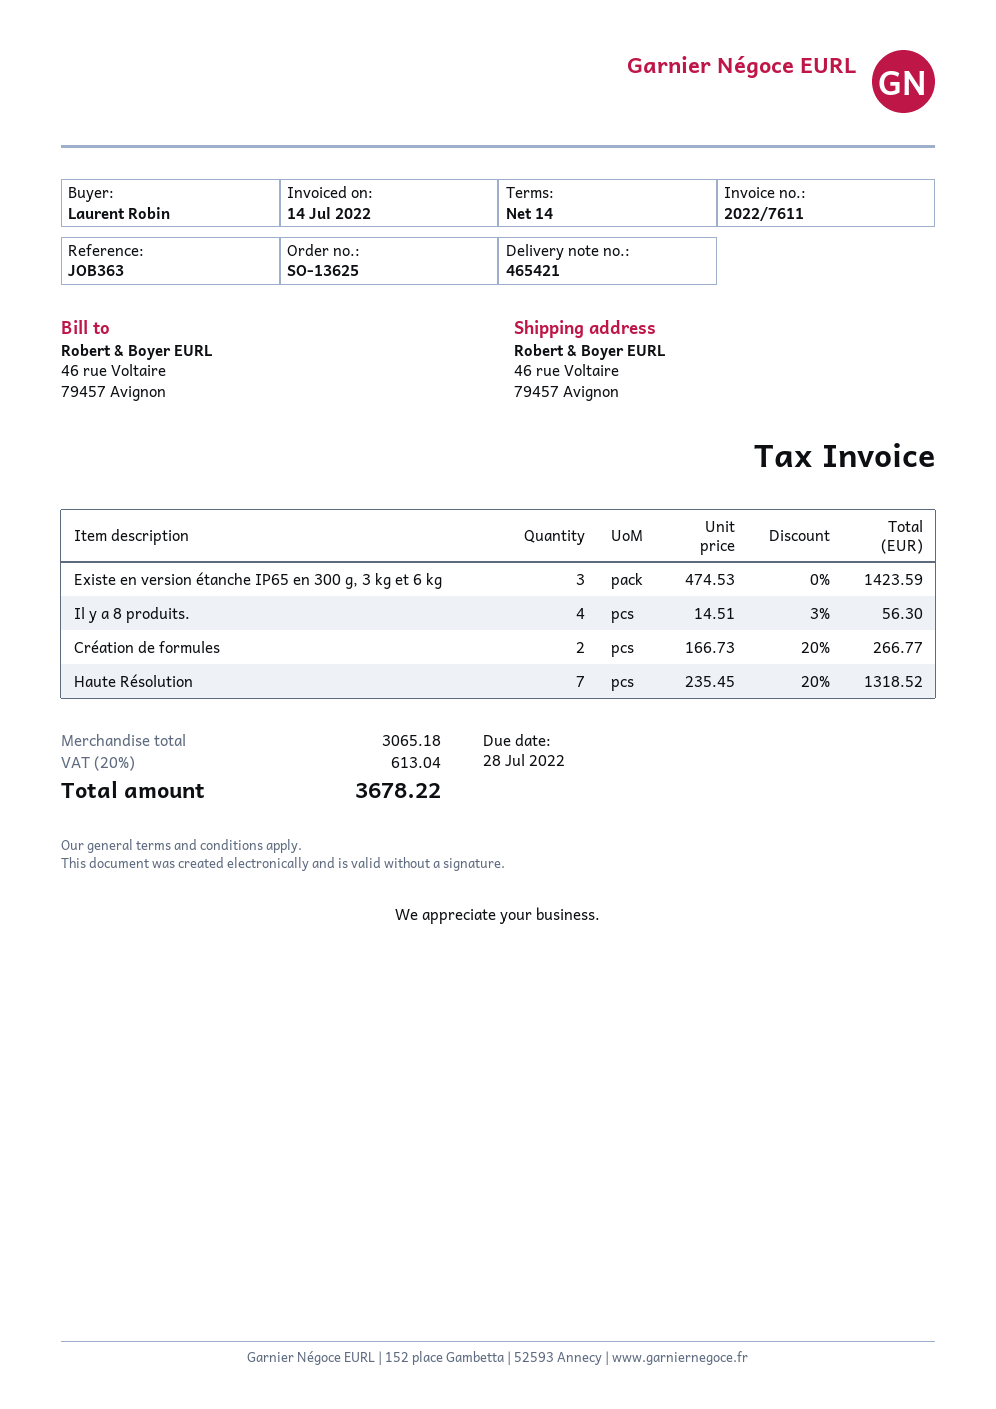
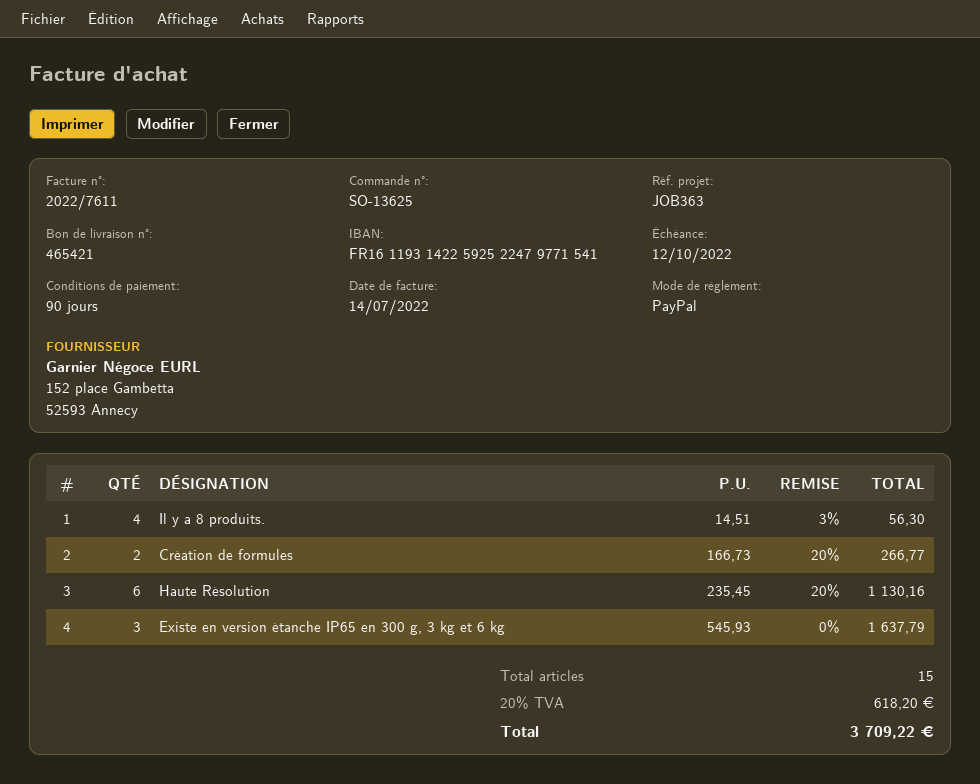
payment terms: 14 days -> 90 days
due date: 2022-07-28 -> 2022-10-12
Existe en version étanche IP65 en 300 g, 3 kg et 6 kg: 3 x 474.53 = 1423.59 -> 3 x 545.93 = 1637.79
Haute Résolution: 7 x 235.45 - 20% = 1318.52 -> 6 x 235.45 - 20% = 1130.16
tax: 20% = 613.04 -> 20% = 618.20
total: 3678.22 -> 3709.22

